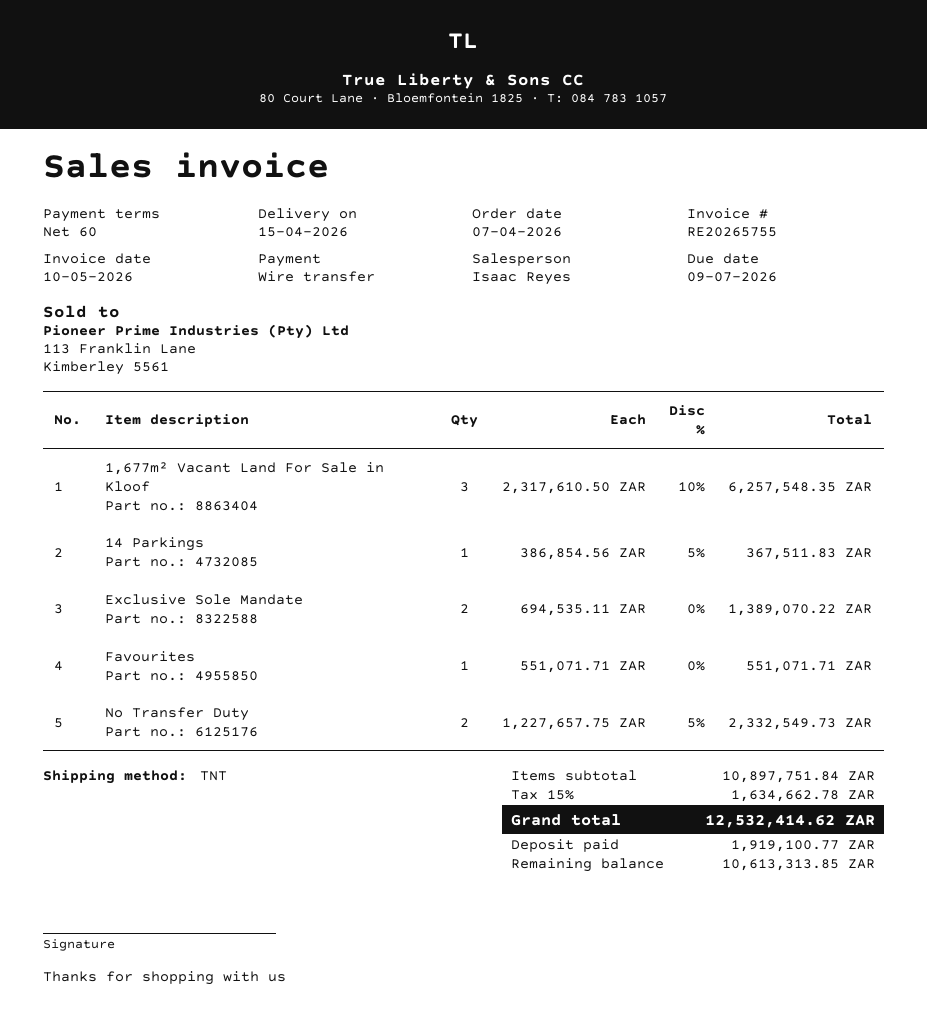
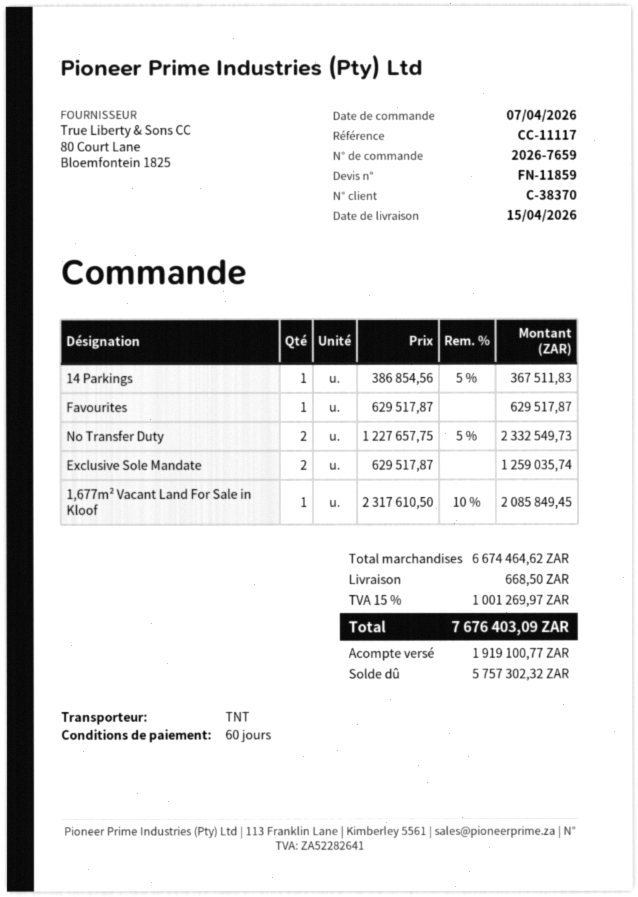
1,677m² Vacant Land For Sale in Kloof: 3 x 2317610.50 - 10% = 6257548.35 -> 1 x 2317610.50 - 10% = 2085849.45
Exclusive Sole Mandate: 2 x 694535.11 = 1389070.22 -> 2 x 629517.87 = 1259035.74
Favourites: 1 x 551071.71 = 551071.71 -> 1 x 629517.87 = 629517.87
subtotal: 10897751.84 -> 6674464.62
shipping: none -> 668.50
tax: 15% = 1634662.78 -> 15% = 1001269.97
total: 12532414.62 -> 7676403.09
balance: 10613313.85 -> 5757302.32

